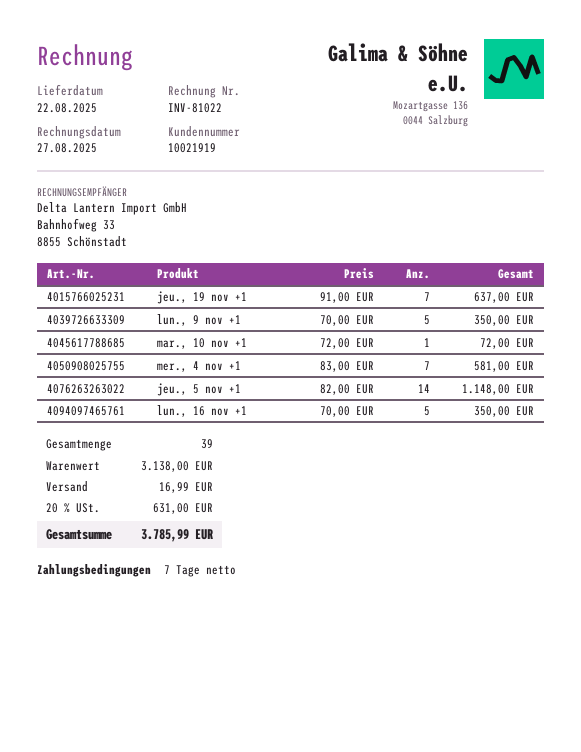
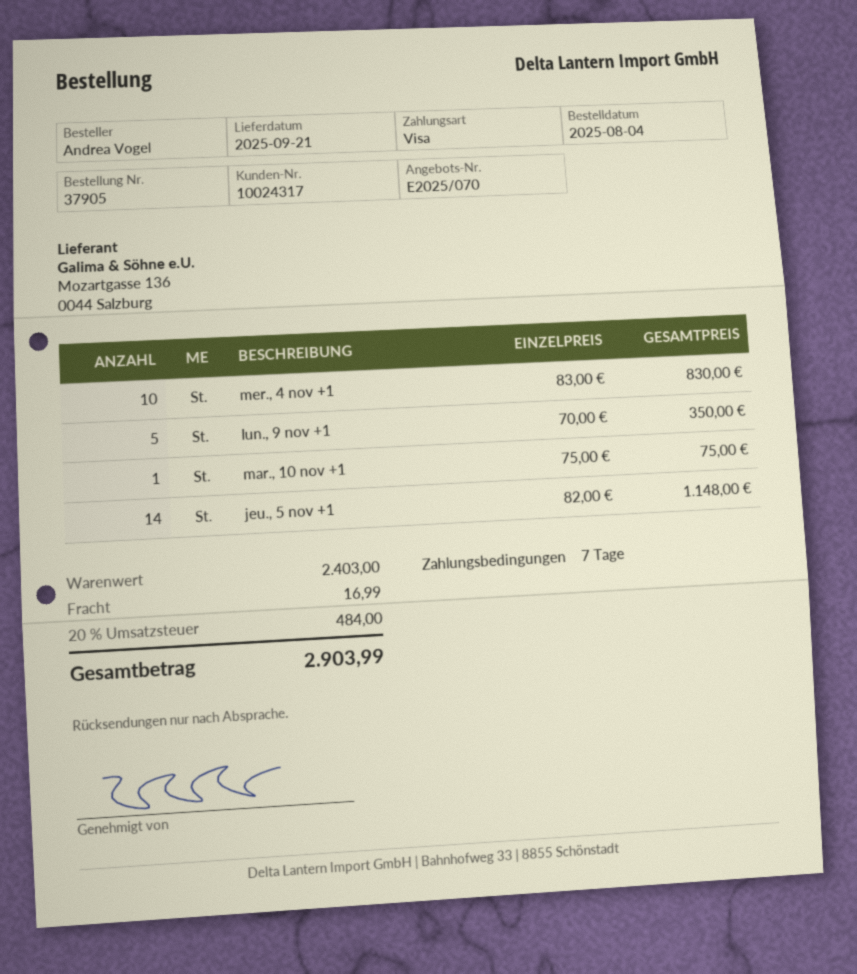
delivery date: 2025-08-22 -> 2025-09-21
customer number: 10021919 -> 10024317
jeu., 19 nov +1: 7 x 91.00 = 637.00 -> none
mar., 10 nov +1: 1 x 72.00 = 72.00 -> 1 x 75.00 = 75.00
mer., 4 nov +1: 7 x 83.00 = 581.00 -> 10 x 83.00 = 830.00
lun., 16 nov +1: 5 x 70.00 = 350.00 -> none
subtotal: 3138.00 -> 2403.00
tax: 20% = 631.00 -> 20% = 484.00
total: 3785.99 -> 2903.99

